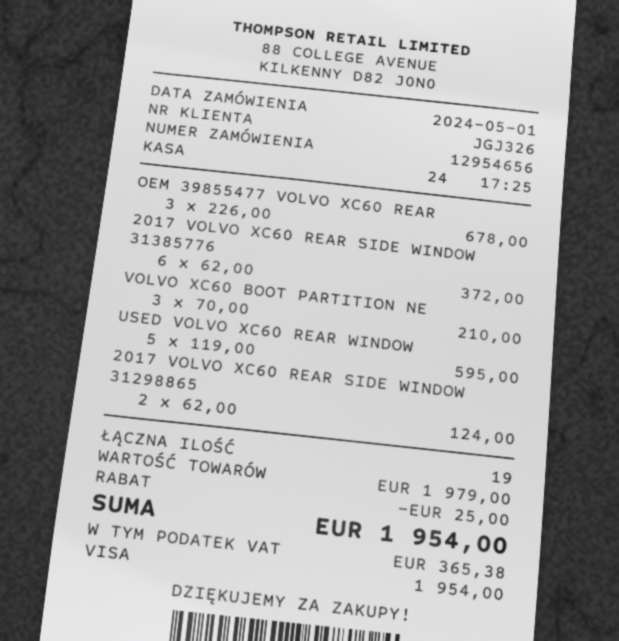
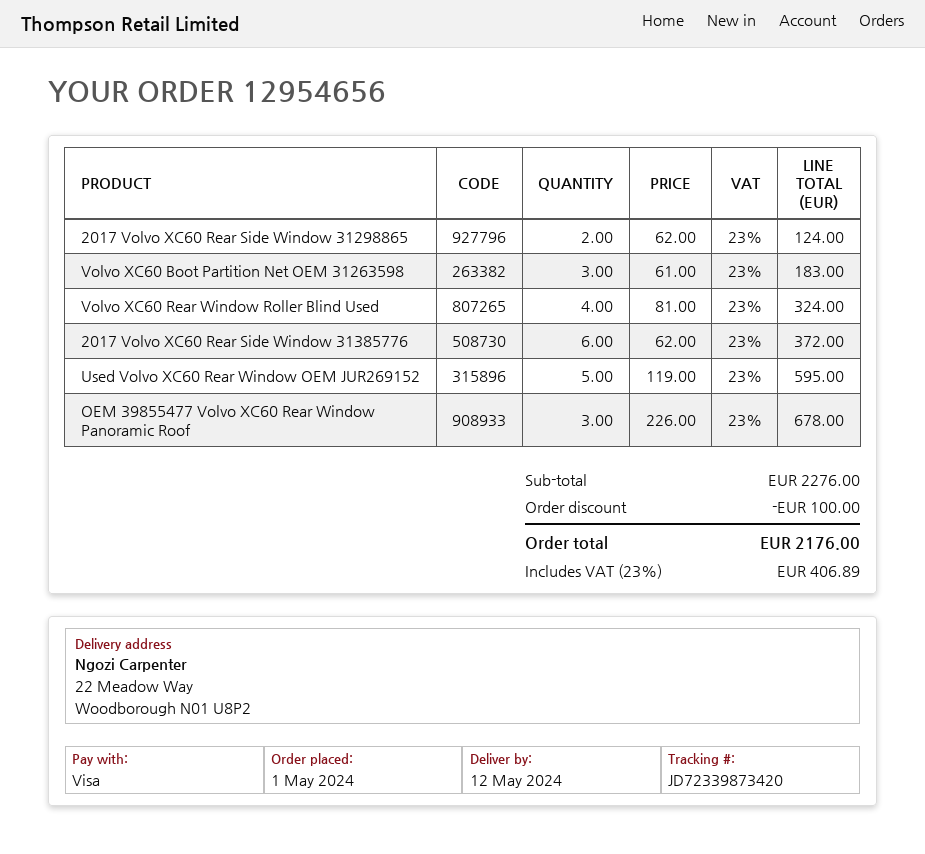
VOLVO XC60 BOOT PARTITION NE: 3 x 70.00 = 210.00 -> 3 x 61.00 = 183.00
Volvo XC60 Rear Window Roller Blind Used: none -> 4 x 81.00 = 324.00
subtotal: 1979.00 -> 2276.00
discount: 25.00 -> 100.00
tax: 365.38 -> 406.89
total: 1954.00 -> 2176.00

